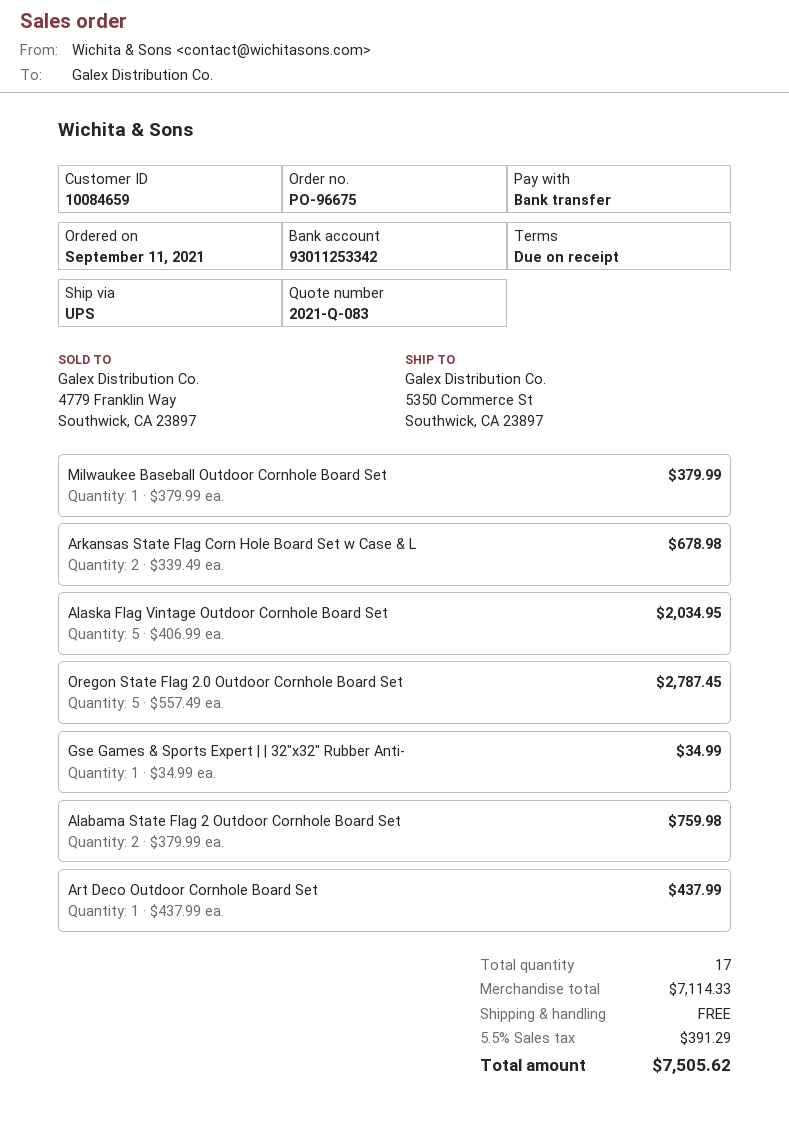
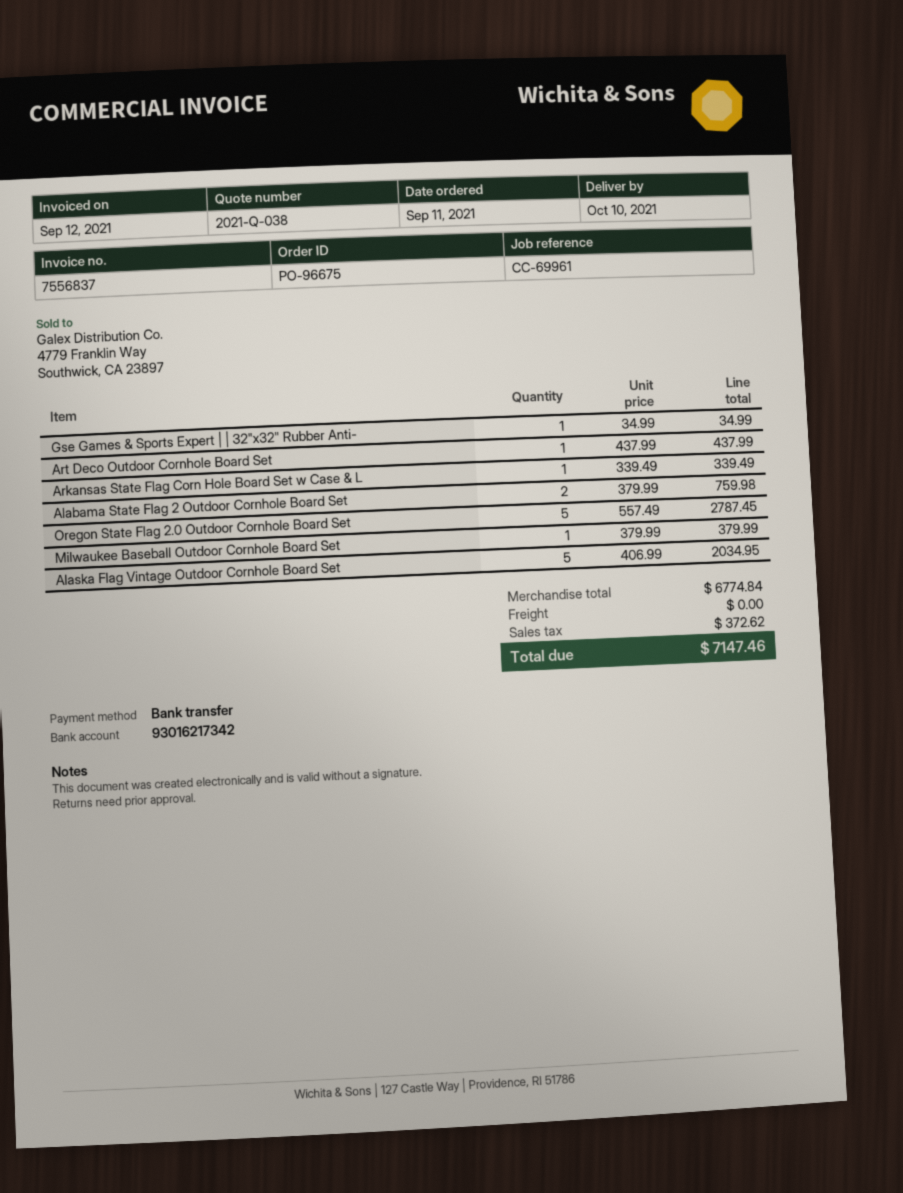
quote number: 2021-Q-083 -> 2021-Q-038
bank account: 93011253342 -> 93016217342
Arkansas State Flag Corn Hole Board Set w Case & L: 2 x 339.49 = 678.98 -> 1 x 339.49 = 339.49
subtotal: 7114.33 -> 6774.84
tax: 391.29 -> 372.62
total: 7505.62 -> 7147.46

